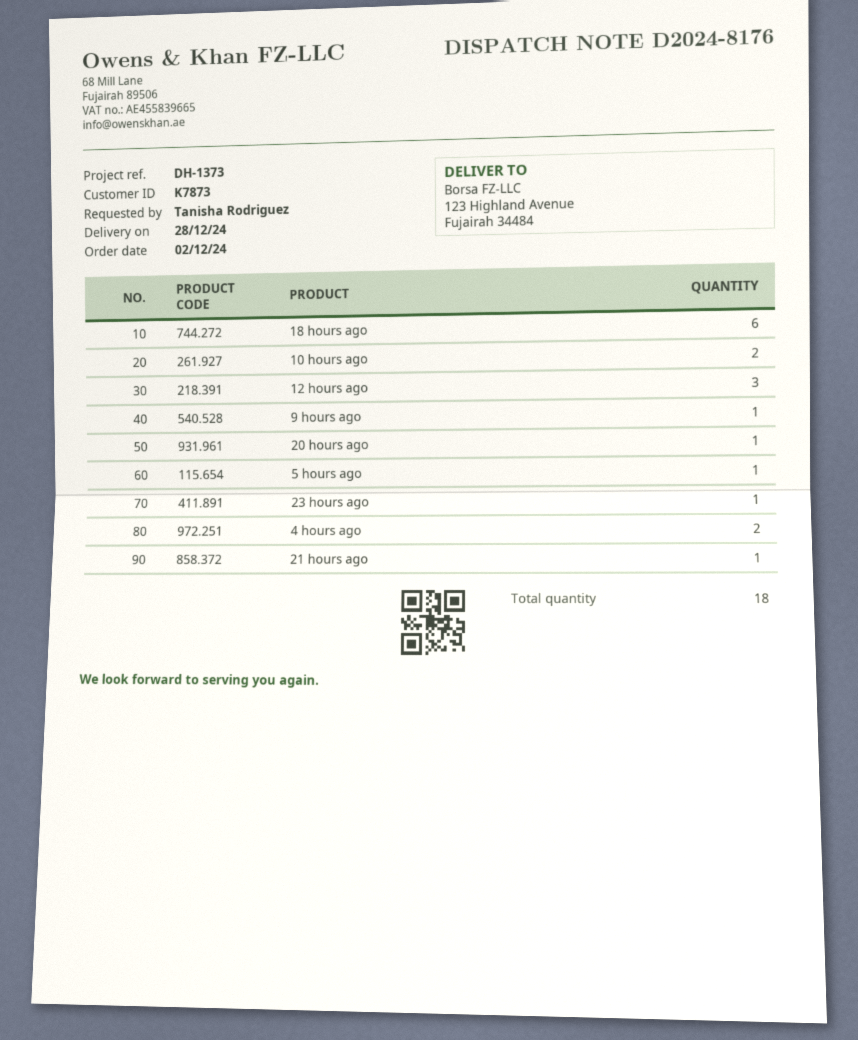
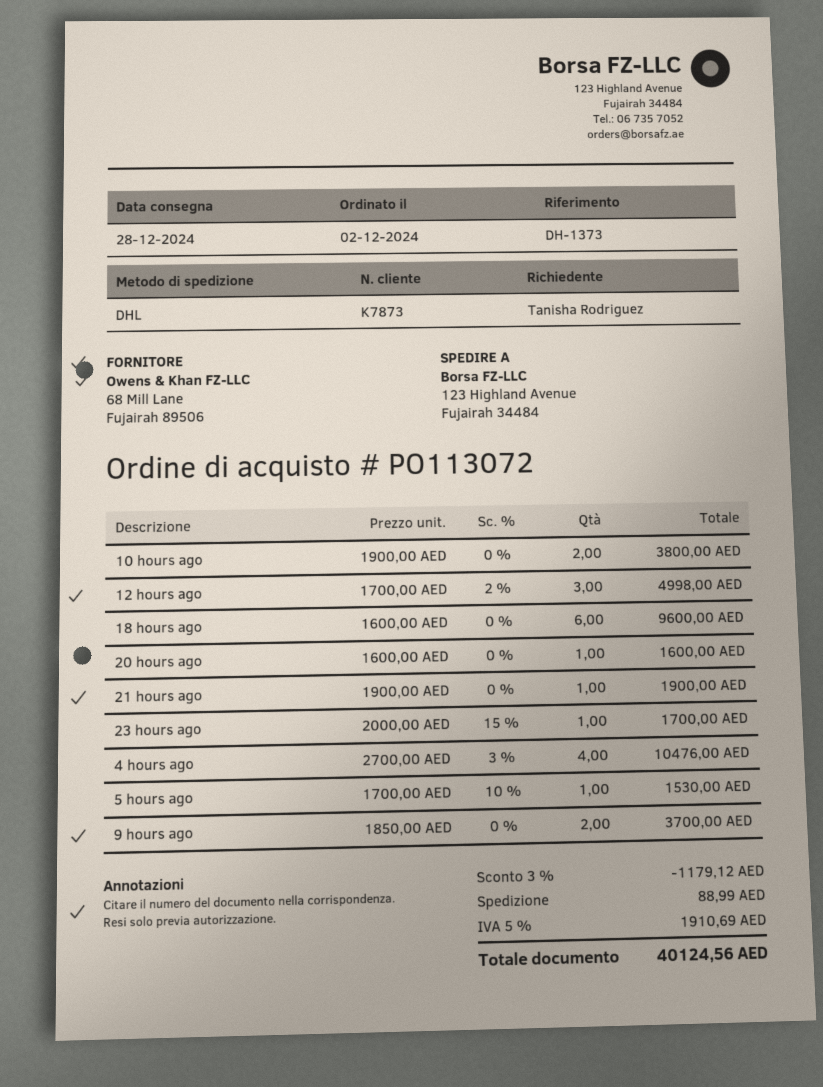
9 hours ago: 1 -> 2
4 hours ago: 2 -> 4

